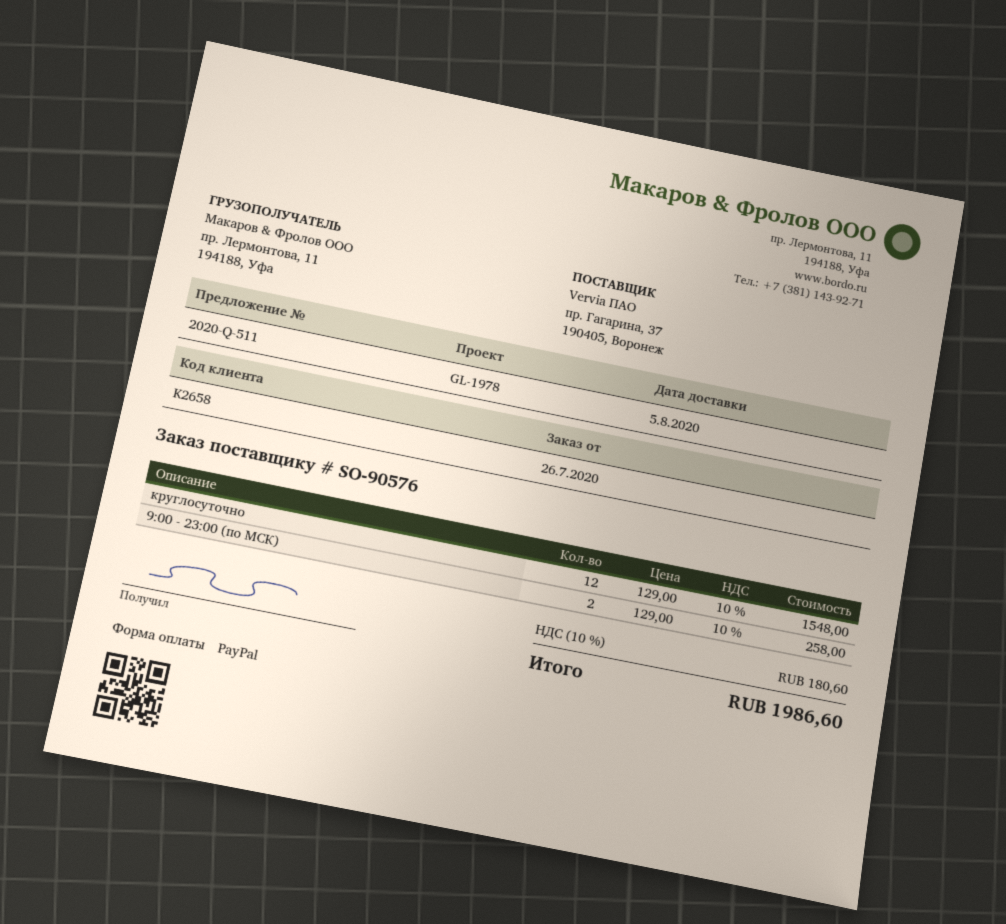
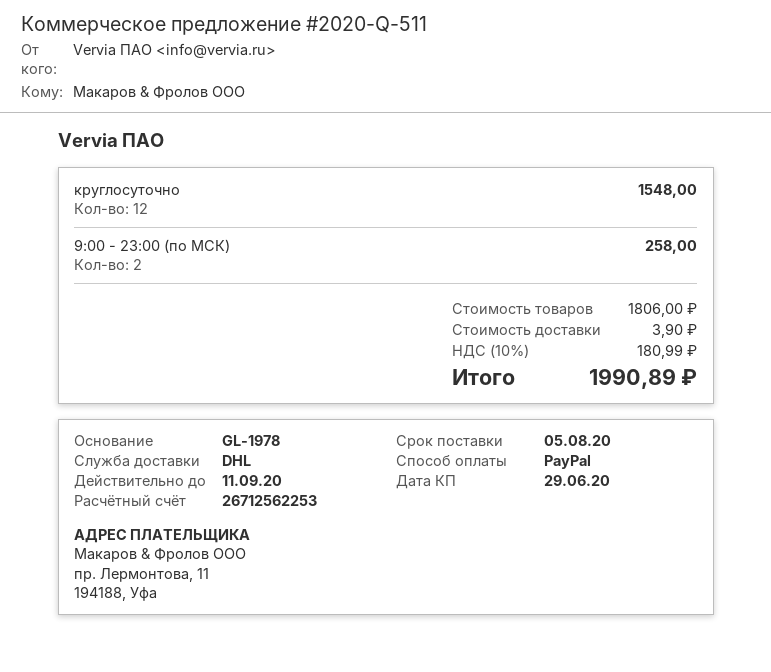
shipping: none -> 3.90
tax: 10% = 180.60 -> 10% = 180.99
total: 1986.60 -> 1990.89

